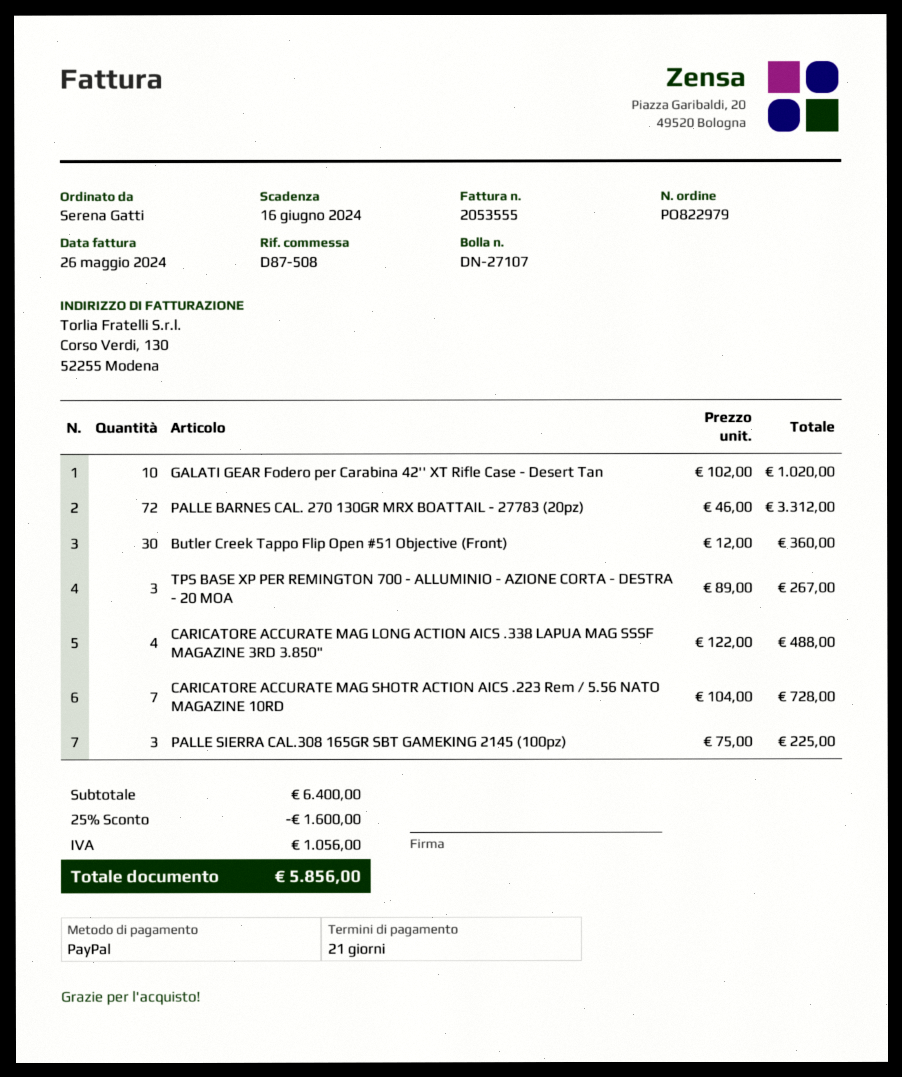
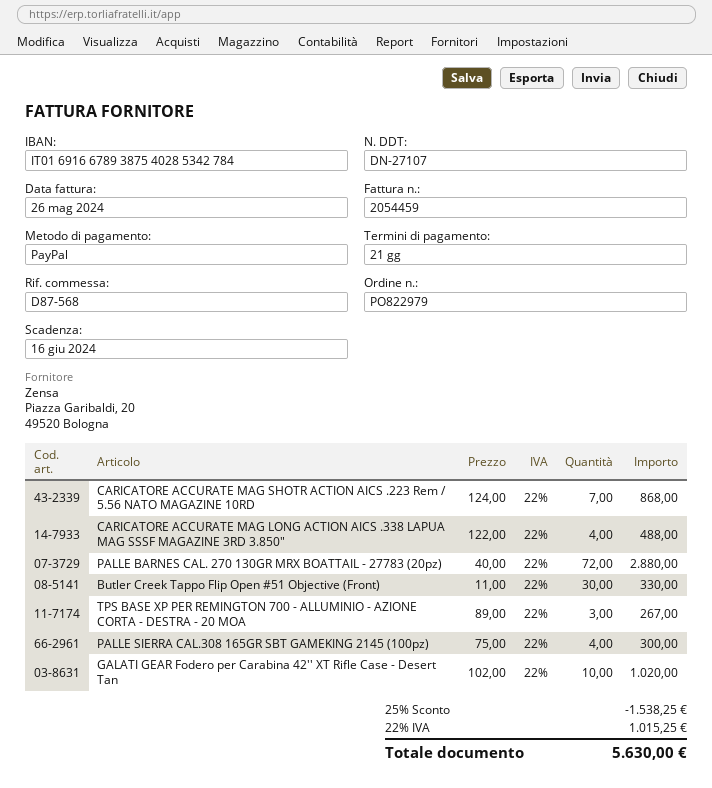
invoice number: 2053555 -> 2054459
reference: D87-508 -> D87-568
PALLE BARNES CAL. 270 130GR MRX BOATTAIL - 27783 (20pz): 72 x 46.00 = 3312.00 -> 72 x 40.00 = 2880.00
Butler Creek Tappo Flip Open #51 Objective (Front): 30 x 12.00 = 360.00 -> 30 x 11.00 = 330.00
CARICATORE ACCURATE MAG SHOTR ACTION AICS .223 Rem / 5.56 NATO MAGAZINE 10RD: 7 x 104.00 = 728.00 -> 7 x 124.00 = 868.00
PALLE SIERRA CAL.308 165GR SBT GAMEKING 2145 (100pz): 3 x 75.00 = 225.00 -> 4 x 75.00 = 300.00
discount: 25% = 1600.00 -> 25% = 1538.25
tax: 1056.00 -> 1015.25
total: 5856.00 -> 5630.00

